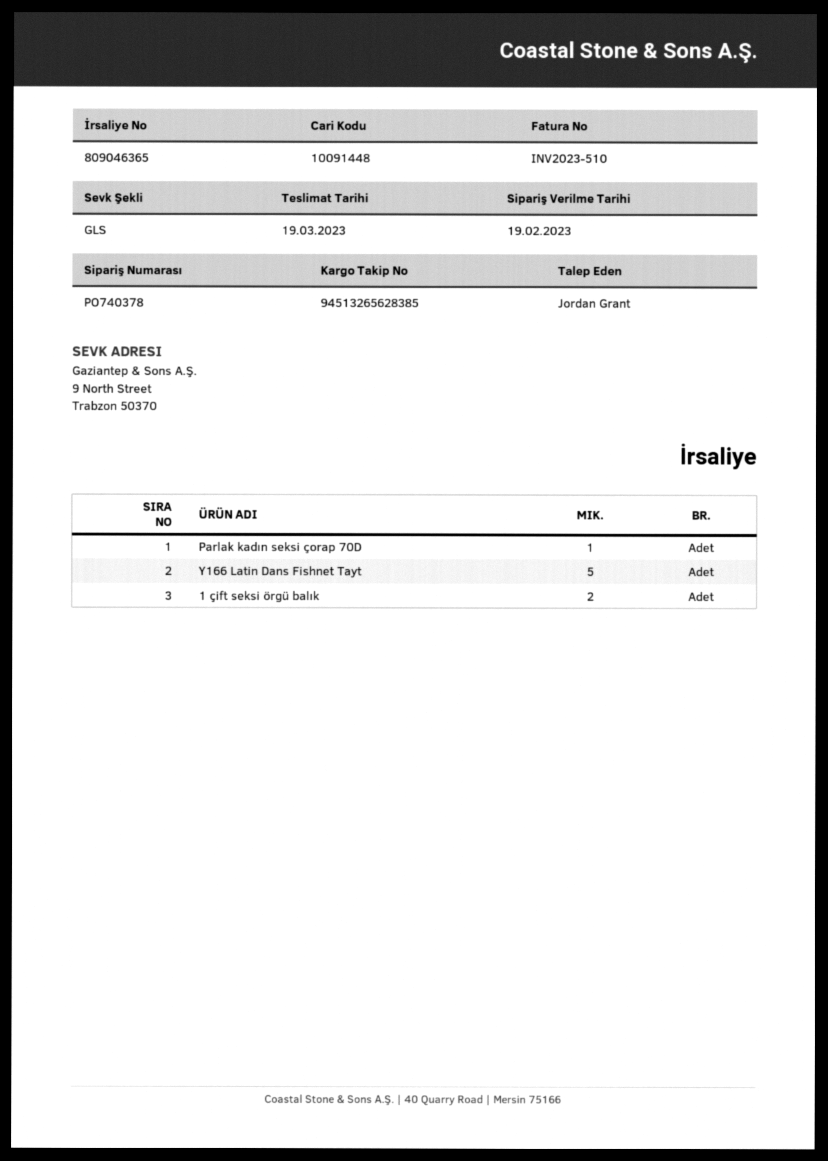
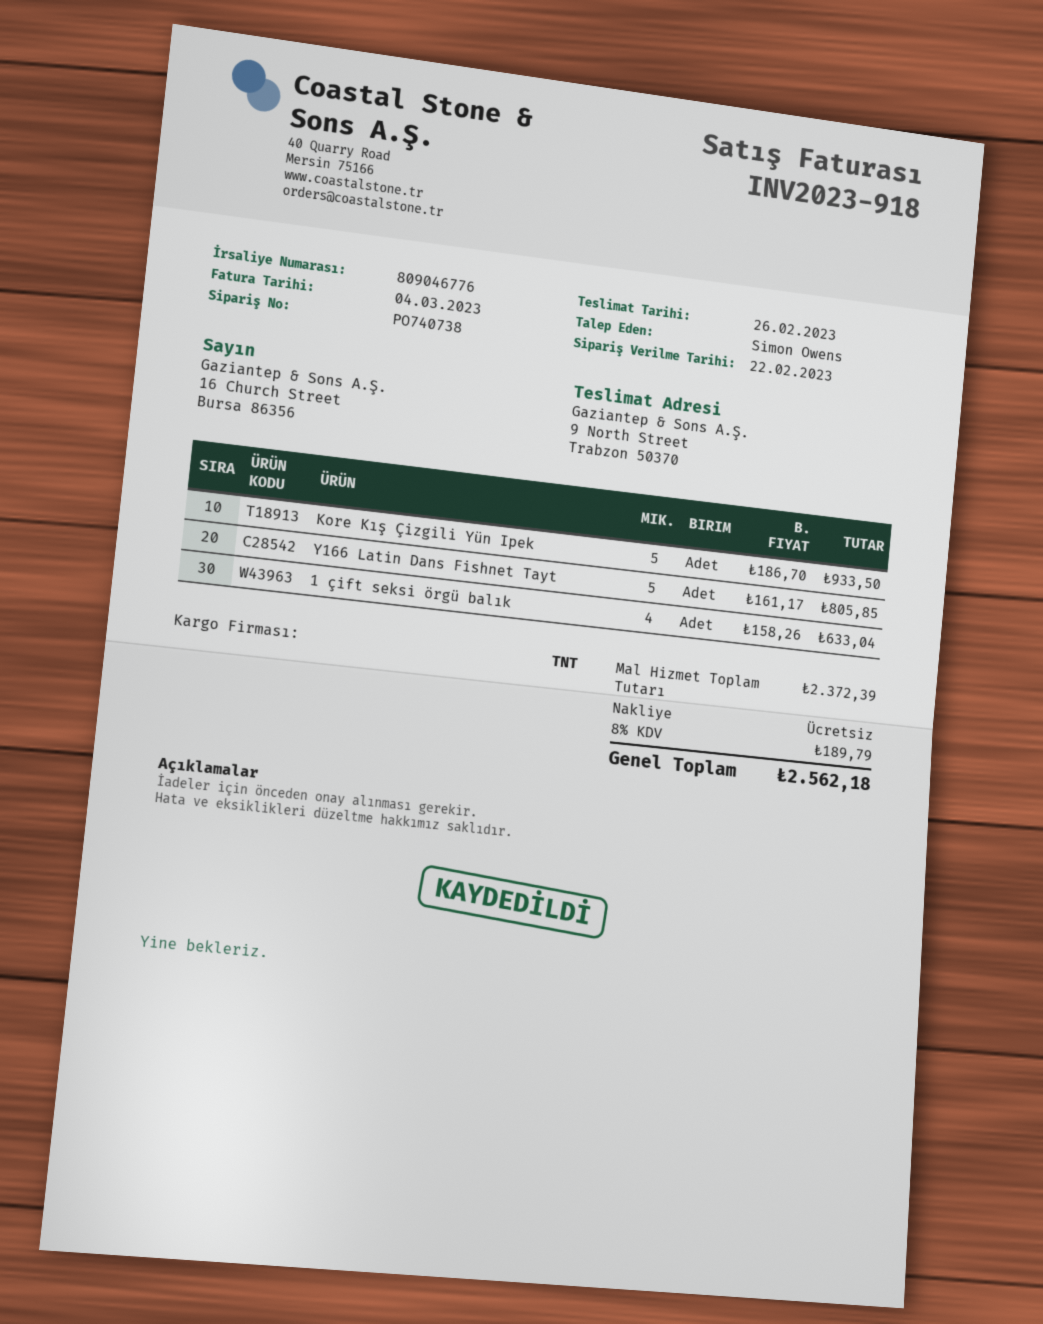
order number: PO740378 -> PO740738
order date: 2023-02-19 -> 2023-02-22
delivery note number: 809046365 -> 809046776
delivery date: 2023-03-19 -> 2023-02-26
invoice number: INV2023-510 -> INV2023-918
ordered by: Jordan Grant -> Simon Owens
shipping method: GLS -> TNT
Parlak kadın seksi çorap 70D: 1 -> none
1 çift seksi örgü balık: 2 -> 4
Kore Kış Çizgili Yün Ipek: none -> 5

